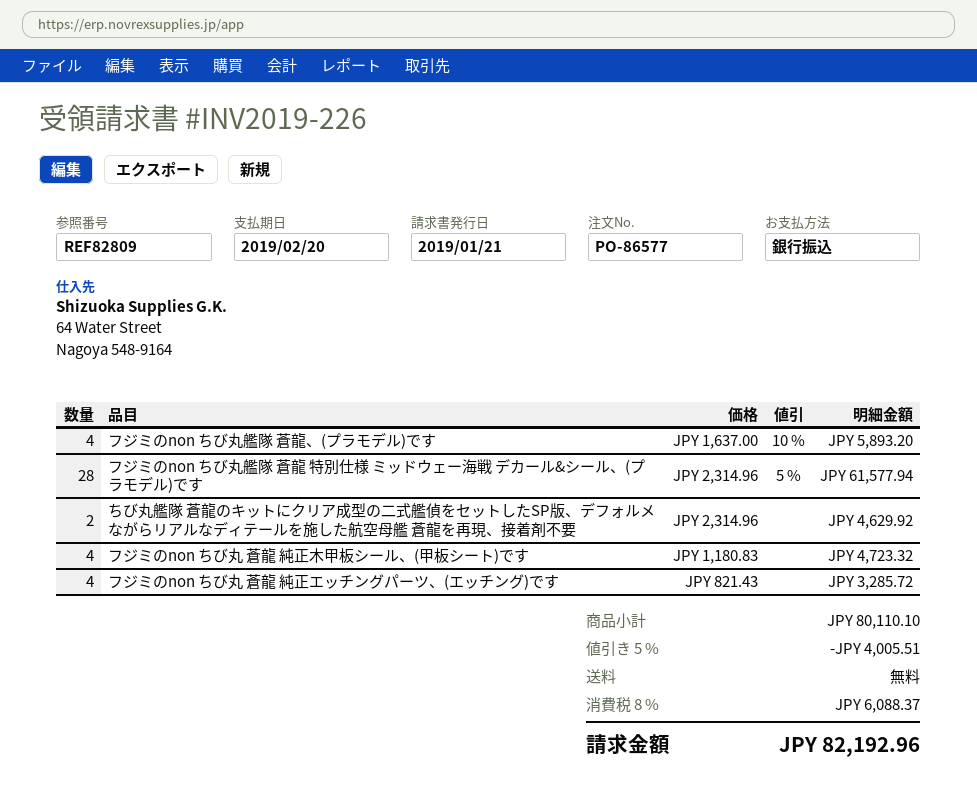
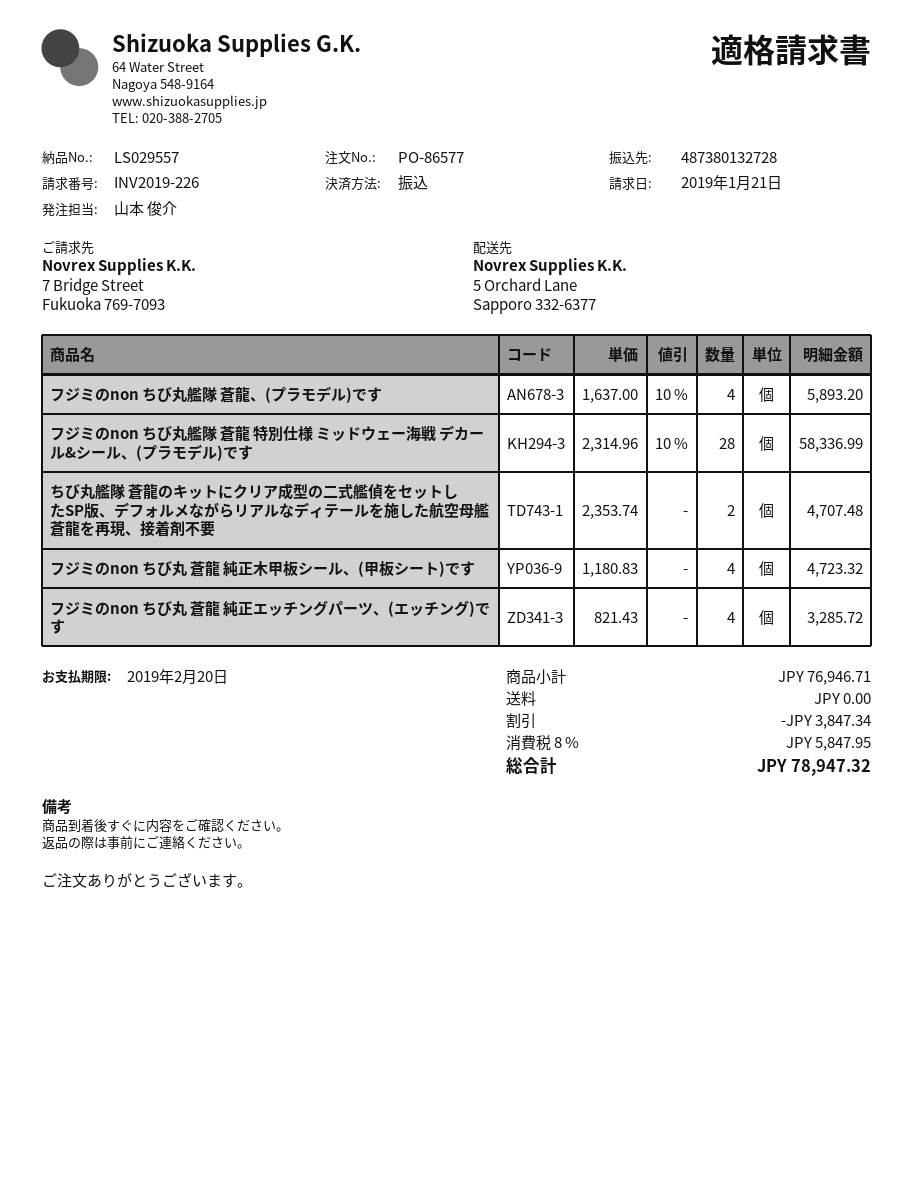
フジミのnon ちび丸艦隊 蒼龍 特別仕様 ミッドウェー海戦 デカール&シール、(プラモデル)です: 28 x 2314.96 - 5% = 61577.94 -> 28 x 2314.96 - 10% = 58336.99
ちび丸艦隊 蒼龍のキットにクリア成型の二式艦偵をセットしたSP版、デフォルメながらリアルなディテールを施した航空母艦 蒼龍を再現、接着剤不要: 2 x 2314.96 = 4629.92 -> 2 x 2353.74 = 4707.48
subtotal: 80110.10 -> 76946.71
discount: 4005.51 -> 3847.34
tax: 8% = 6088.37 -> 8% = 5847.95
total: 82192.96 -> 78947.32

